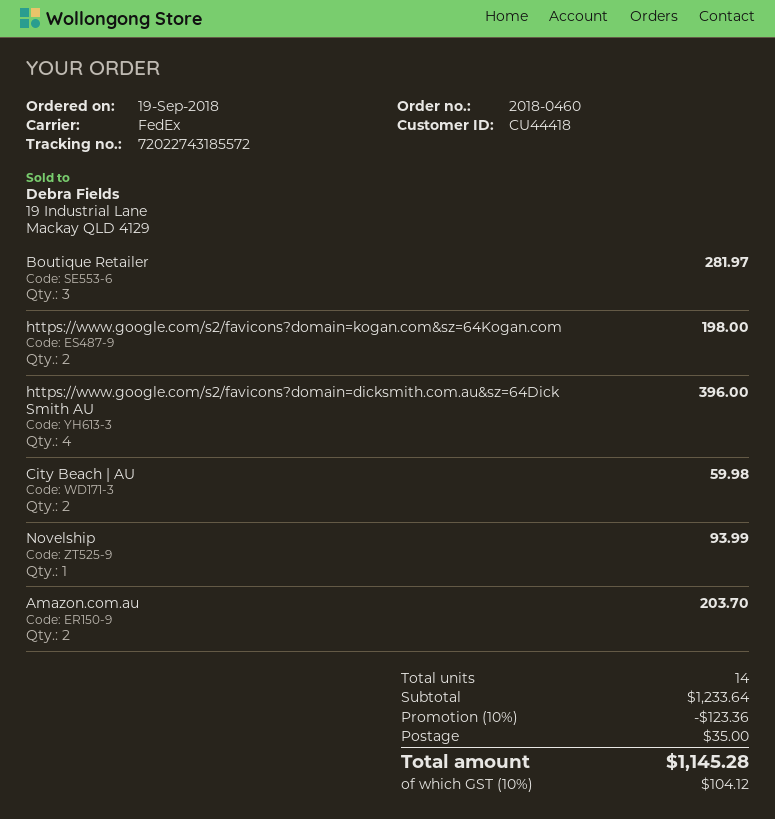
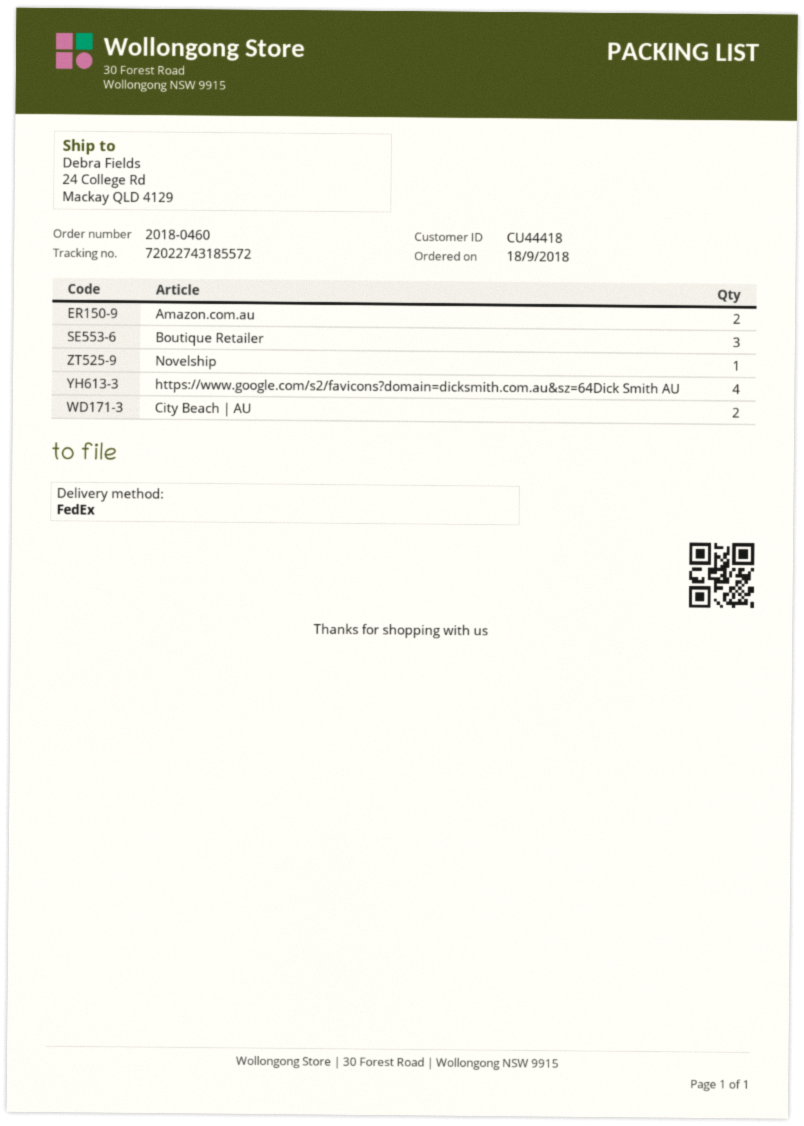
order date: 2018-09-19 -> 2018-09-18
https://www.google.com/s2/favicons?domain=kogan.com&sz=64Kogan.com: 2 -> none

